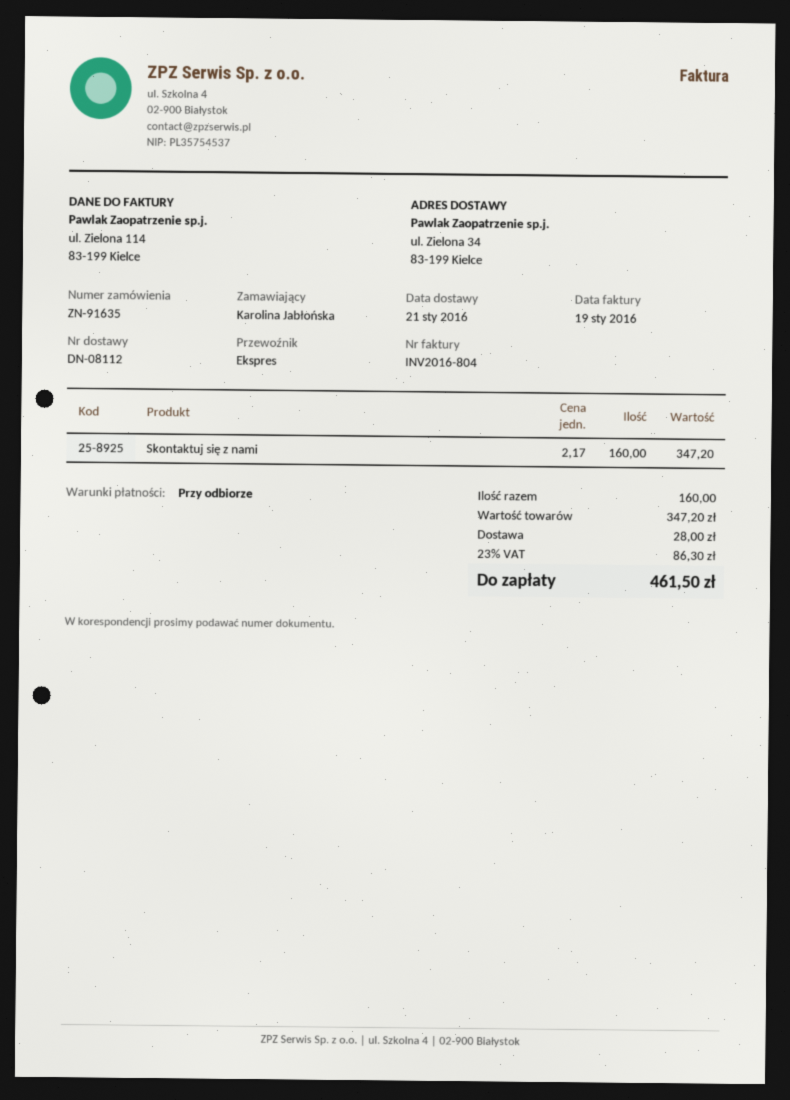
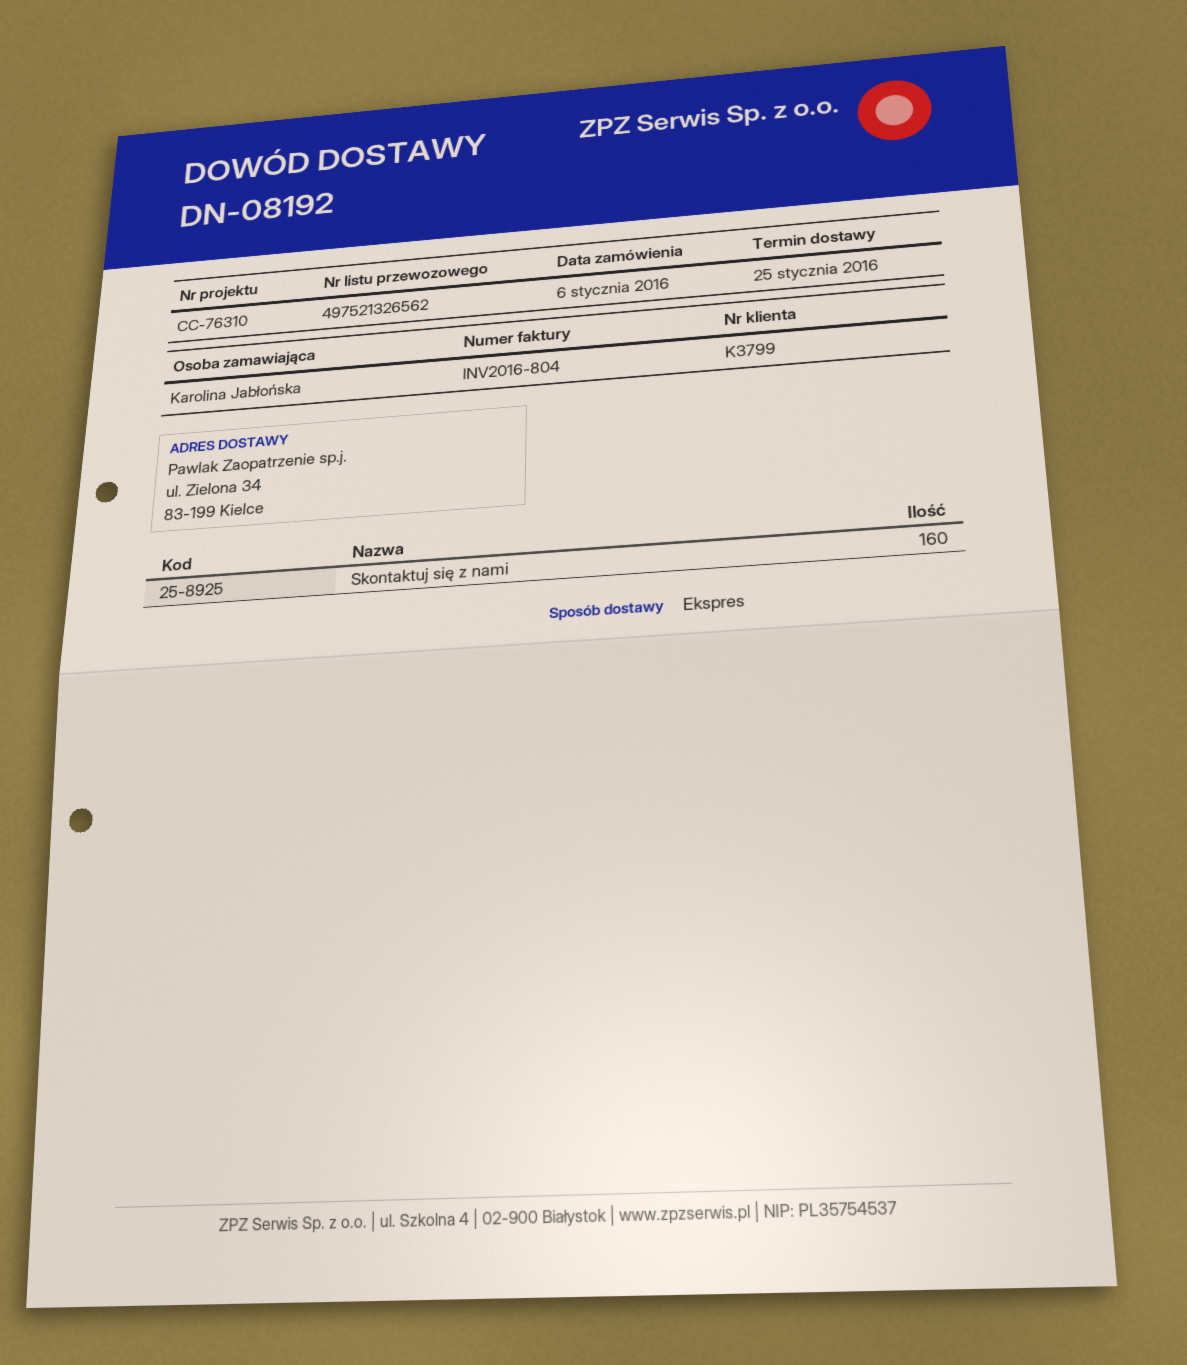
delivery note number: DN-08112 -> DN-08192
delivery date: 2016-01-21 -> 2016-01-25

